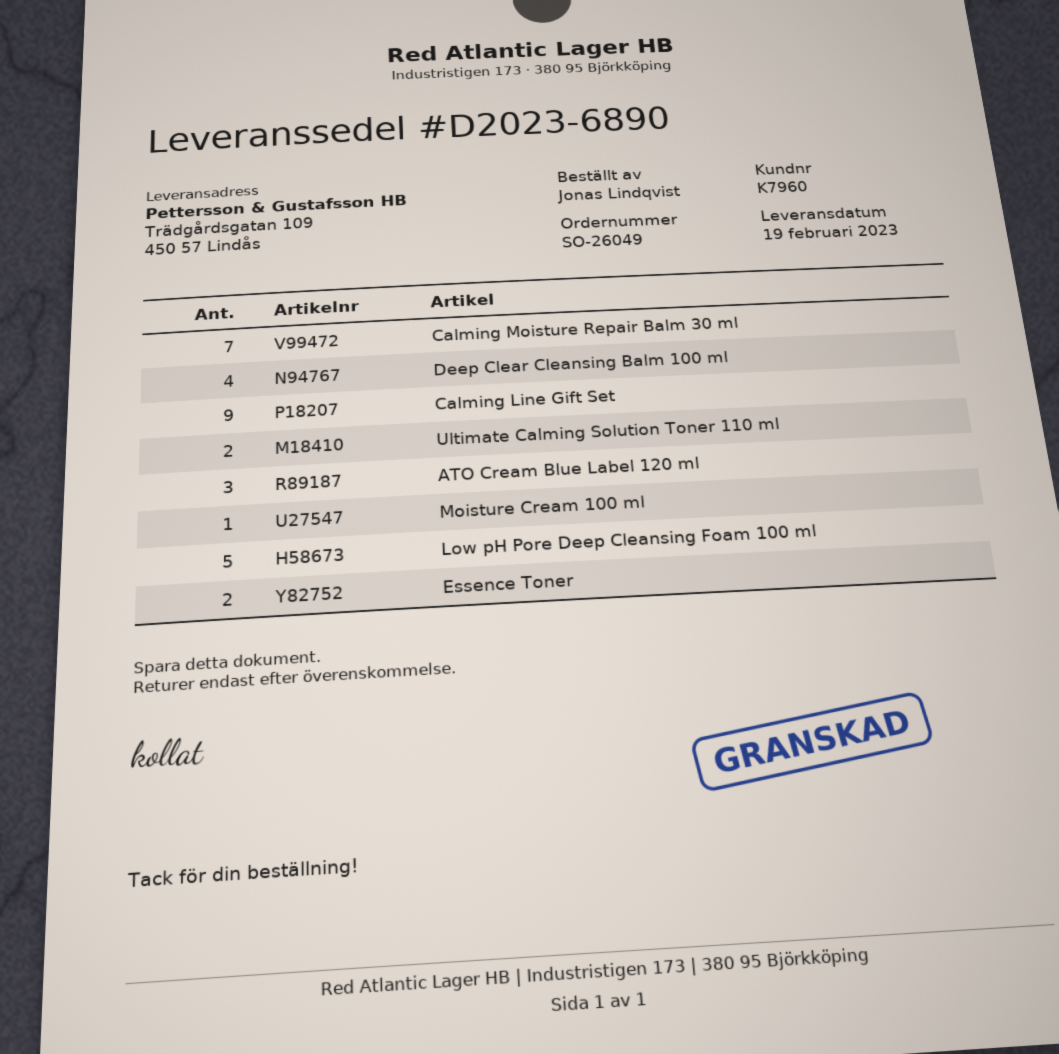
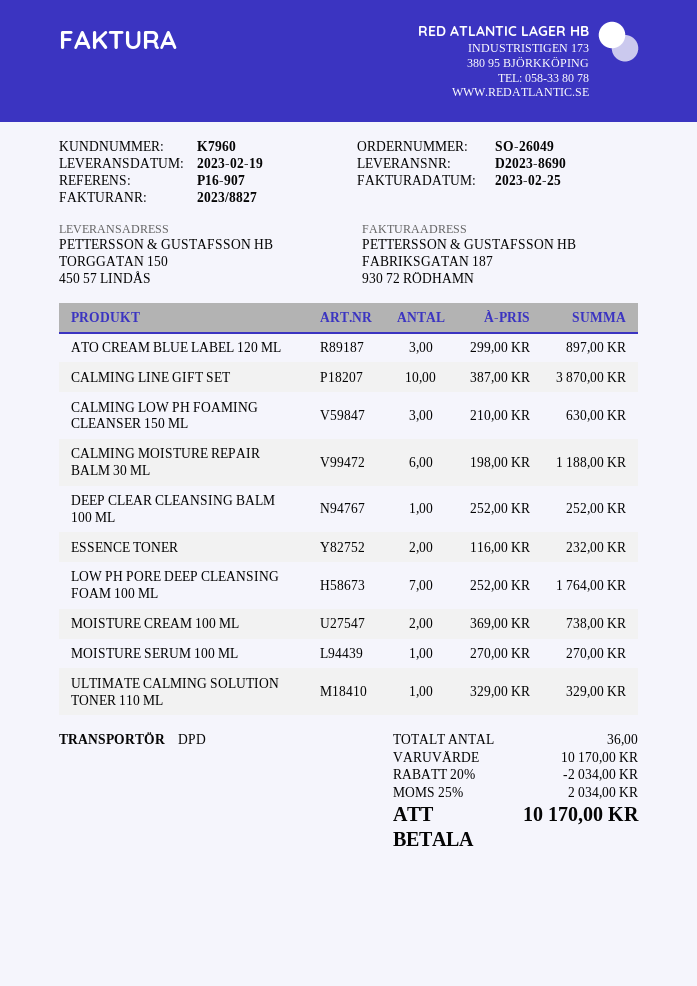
delivery note number: D2023-6890 -> D2023-8690
ship to: Trädgårdsgatan 109, 450 57 Lindås -> TORGGATAN 150, 450 57 LINDÅS
Calming Moisture Repair Balm 30 ml: 7 -> 6
Deep Clear Cleansing Balm 100 ml: 4 -> 1
Calming Line Gift Set: 9 -> 10
Ultimate Calming Solution Toner 110 ml: 2 -> 1
Moisture Cream 100 ml: 1 -> 2
Low pH Pore Deep Cleansing Foam 100 ml: 5 -> 7
CALMING LOW PH FOAMING CLEANSER 150 ML: none -> 3
MOISTURE SERUM 100 ML: none -> 1

